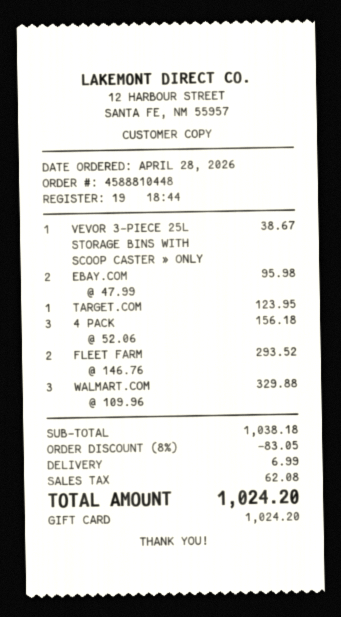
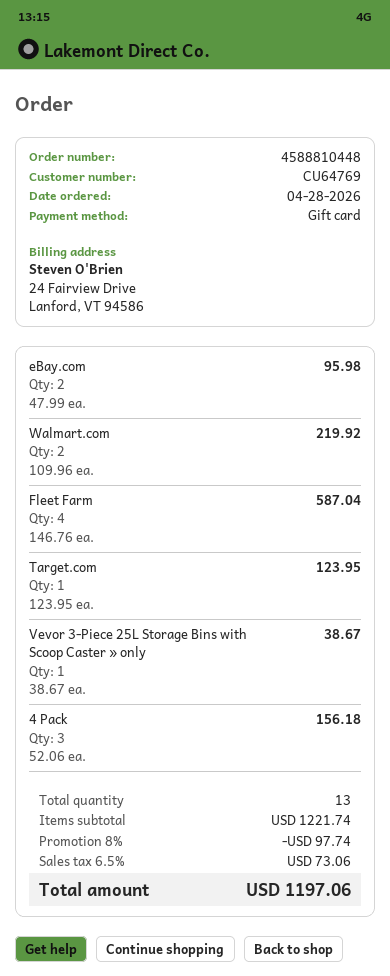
FLEET FARM: 2 x 146.76 = 293.52 -> 4 x 146.76 = 587.04
WALMART.COM: 3 x 109.96 = 329.88 -> 2 x 109.96 = 219.92
subtotal: 1038.18 -> 1221.74
discount: 8% = 83.05 -> 8% = 97.74
shipping: 6.99 -> none
tax: 62.08 -> 73.06
total: 1024.20 -> 1197.06

